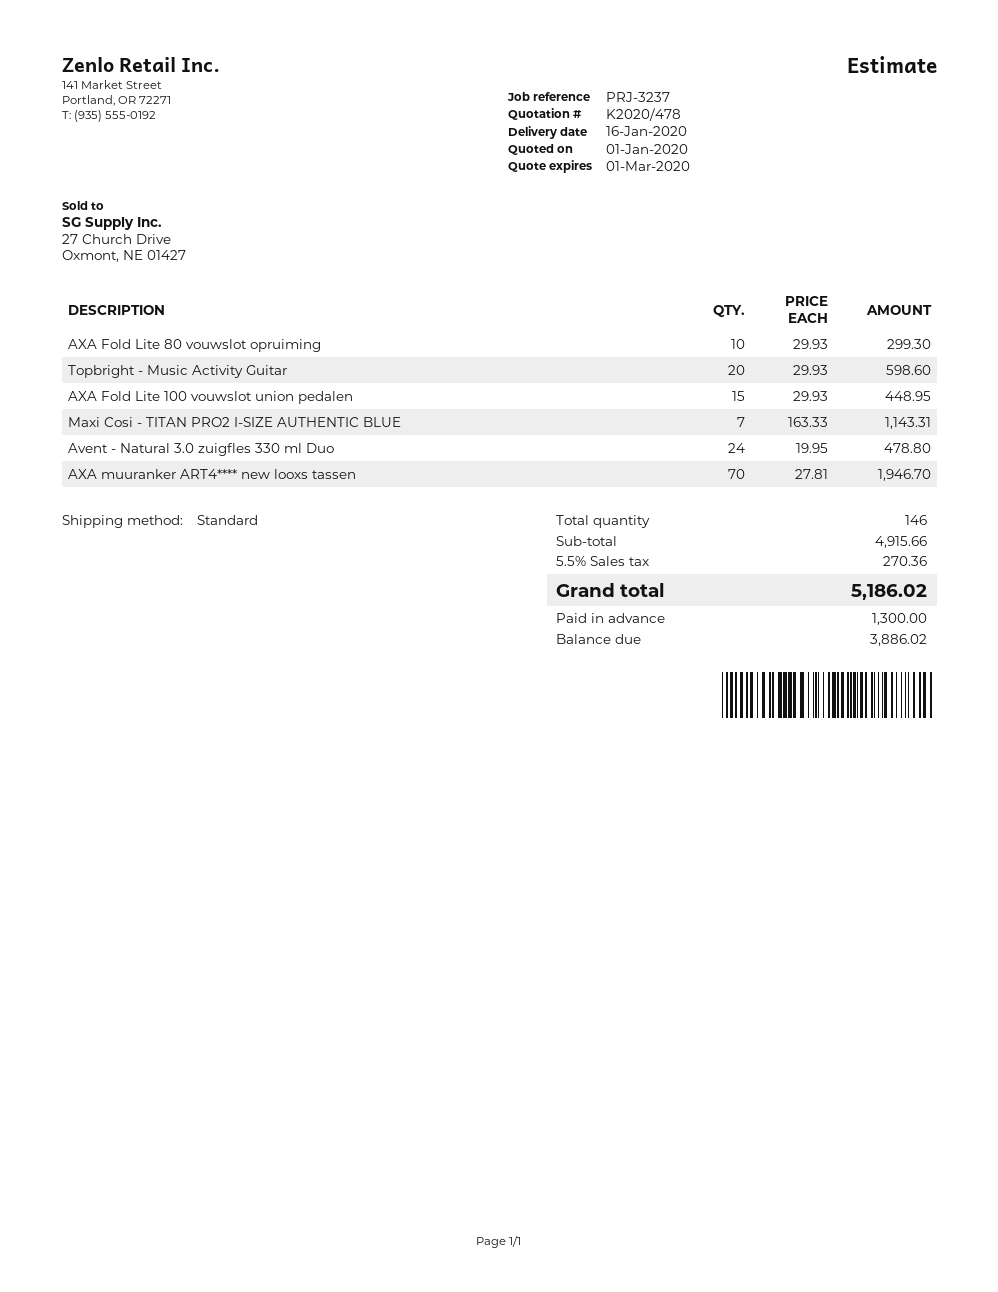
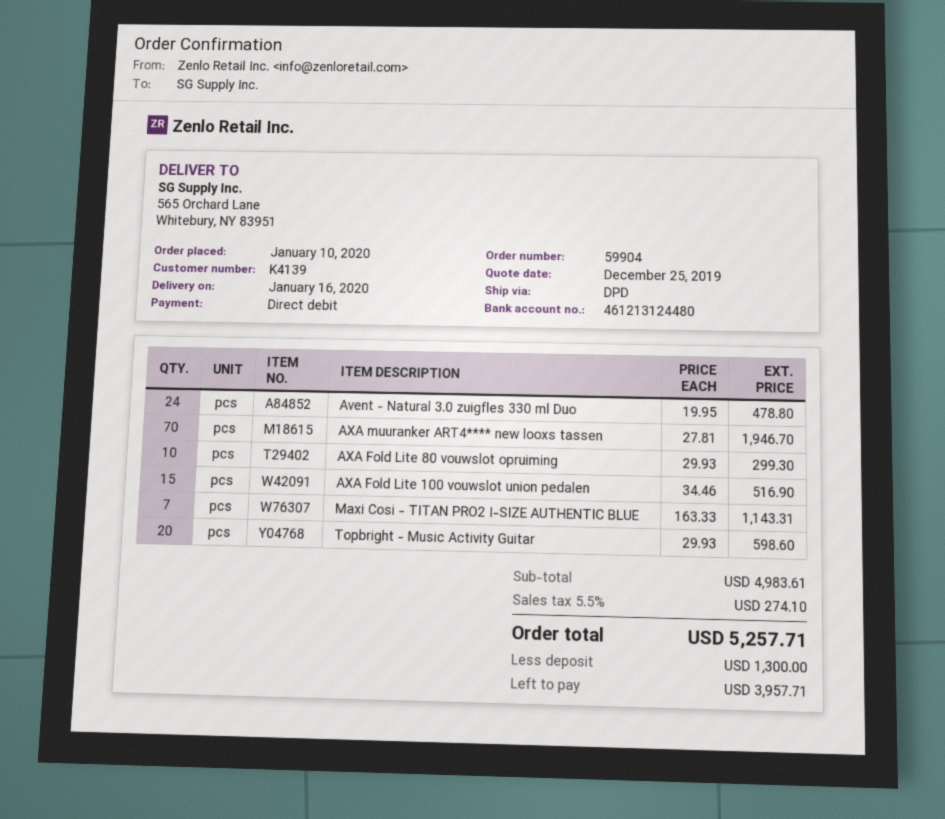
quote date: 2020-01-01 -> 2019-12-25
shipping method: standard -> DPD
AXA Fold Lite 100 vouwslot union pedalen: 15 x 29.93 = 448.95 -> 15 x 34.46 = 516.90
subtotal: 4915.66 -> 4983.61
tax: 5.5% = 270.36 -> 5.5% = 274.10
total: 5186.02 -> 5257.71
balance: 3886.02 -> 3957.71

